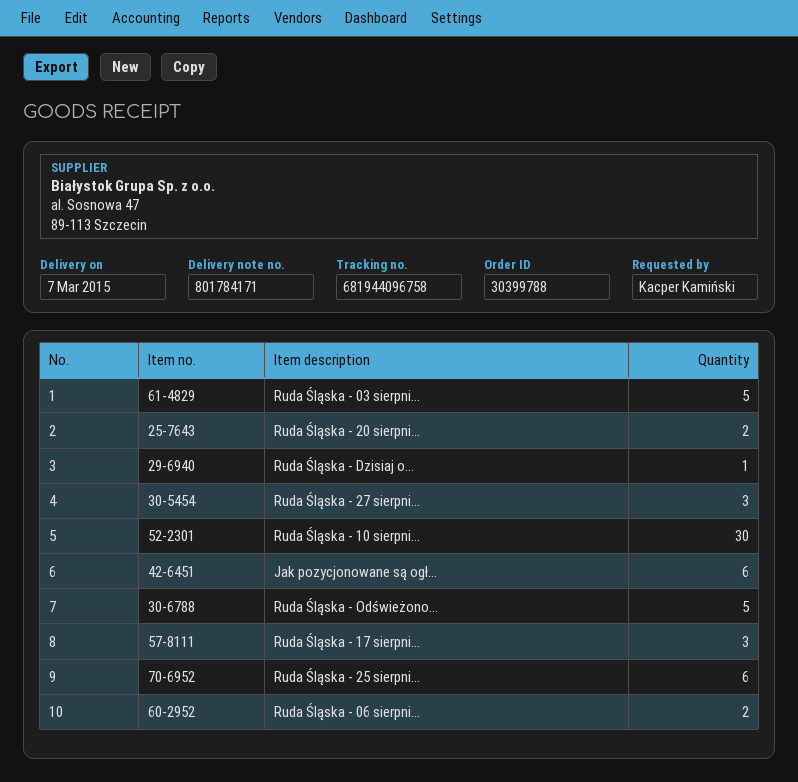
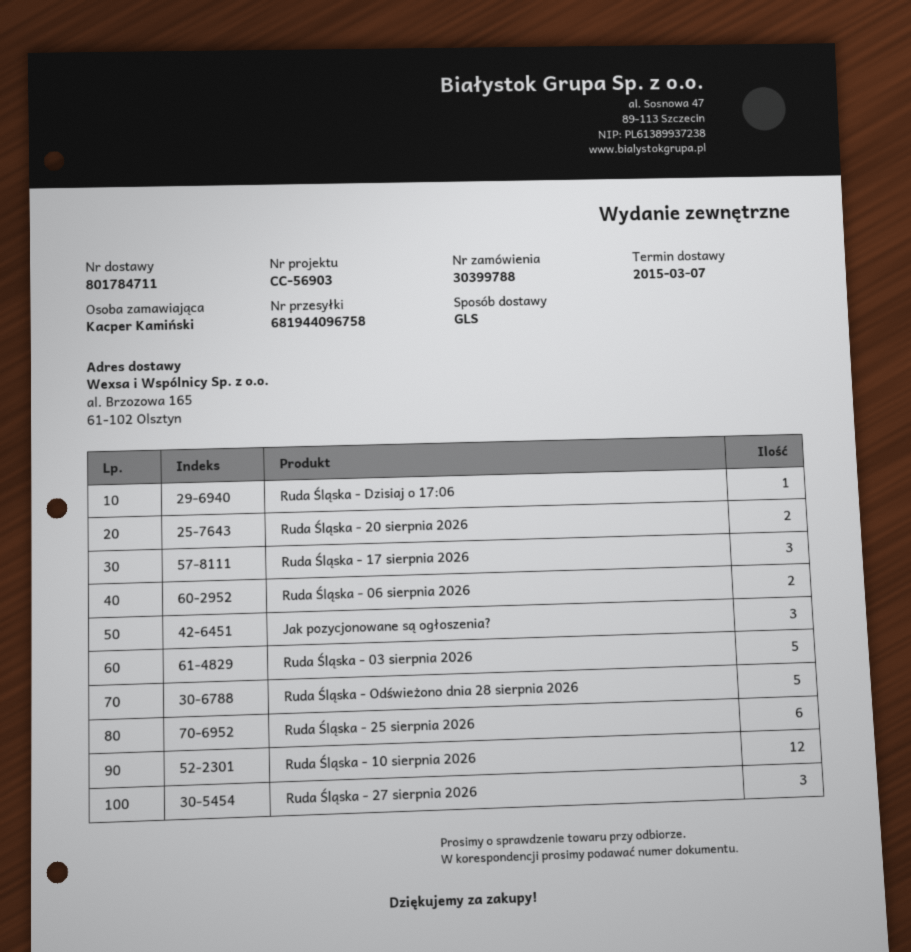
delivery note number: 801784171 -> 801784711
Ruda Śląska - 10 sierpni...: 30 -> 12
Jak pozycjonowane są ogł...: 6 -> 3

